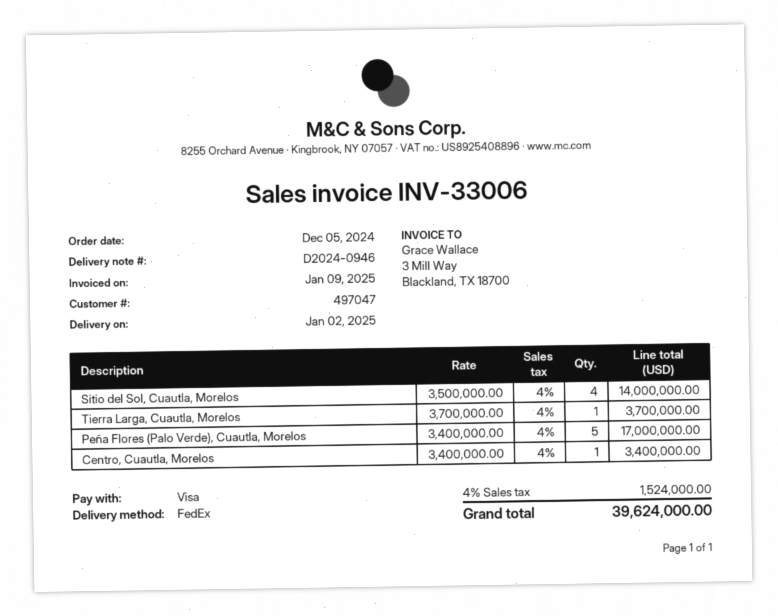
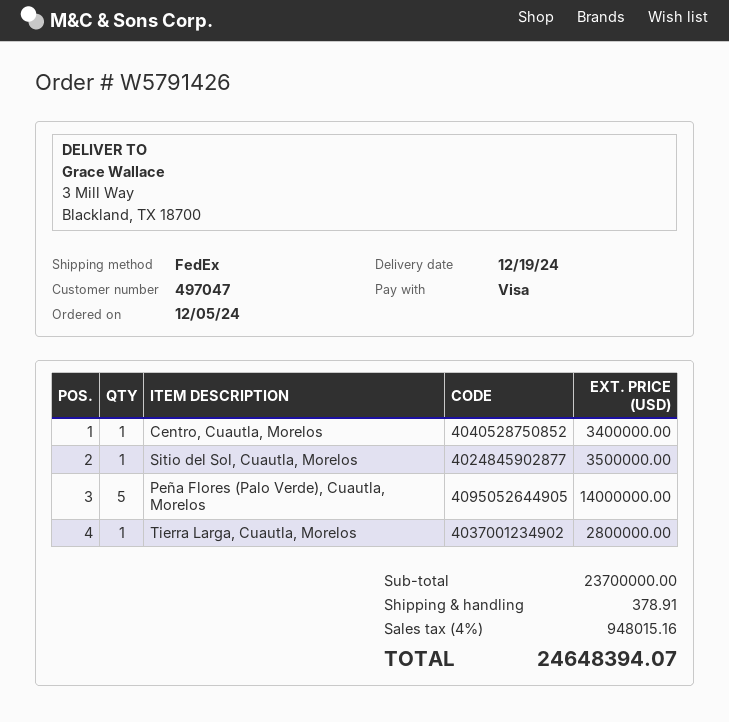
delivery date: 2025-01-02 -> 2024-12-19
Sitio del Sol, Cuautla, Morelos: 4 for 14000000.00 -> 1 for 3500000.00
Tierra Larga, Cuautla, Morelos: 1 for 3700000.00 -> 1 for 2800000.00
Peña Flores (Palo Verde), Cuautla, Morelos: 5 for 17000000.00 -> 5 for 14000000.00
shipping: none -> 378.91
tax: 4% = 1524000.00 -> 4% = 948015.16
total: 39624000.00 -> 24648394.07

